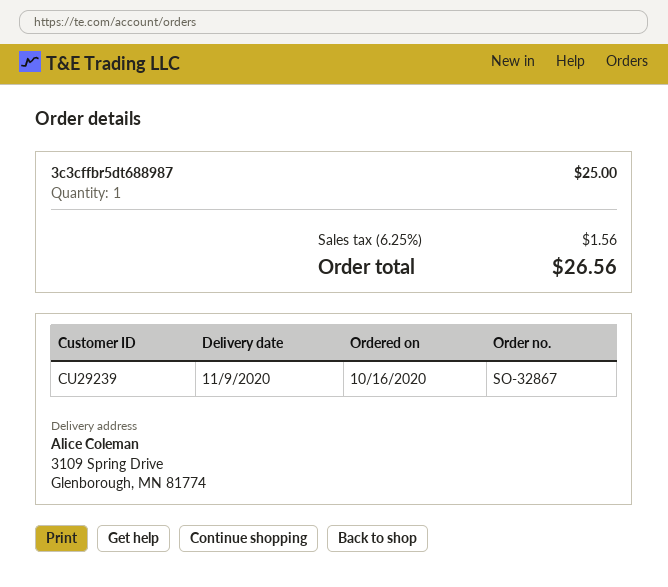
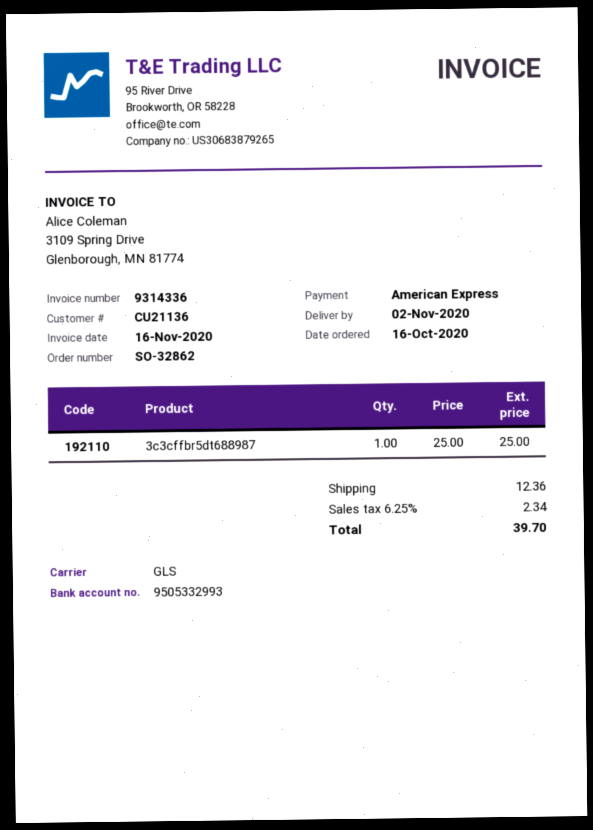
order number: SO-32867 -> SO-32862
delivery date: 2020-11-09 -> 2020-11-02
customer number: CU29239 -> CU21136
shipping: none -> 12.36
tax: 6.25% = 1.56 -> 6.25% = 2.34
total: 26.56 -> 39.70

